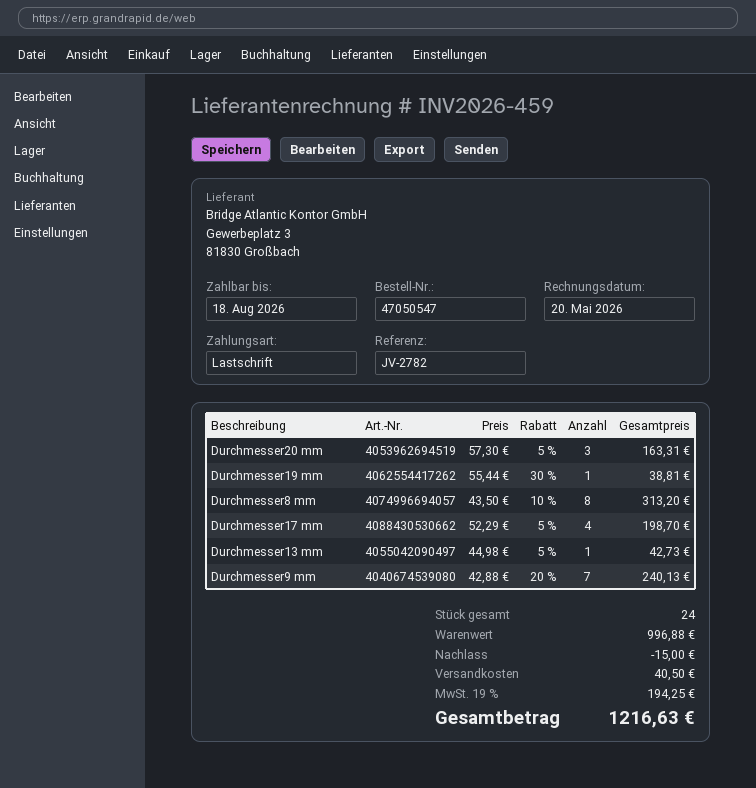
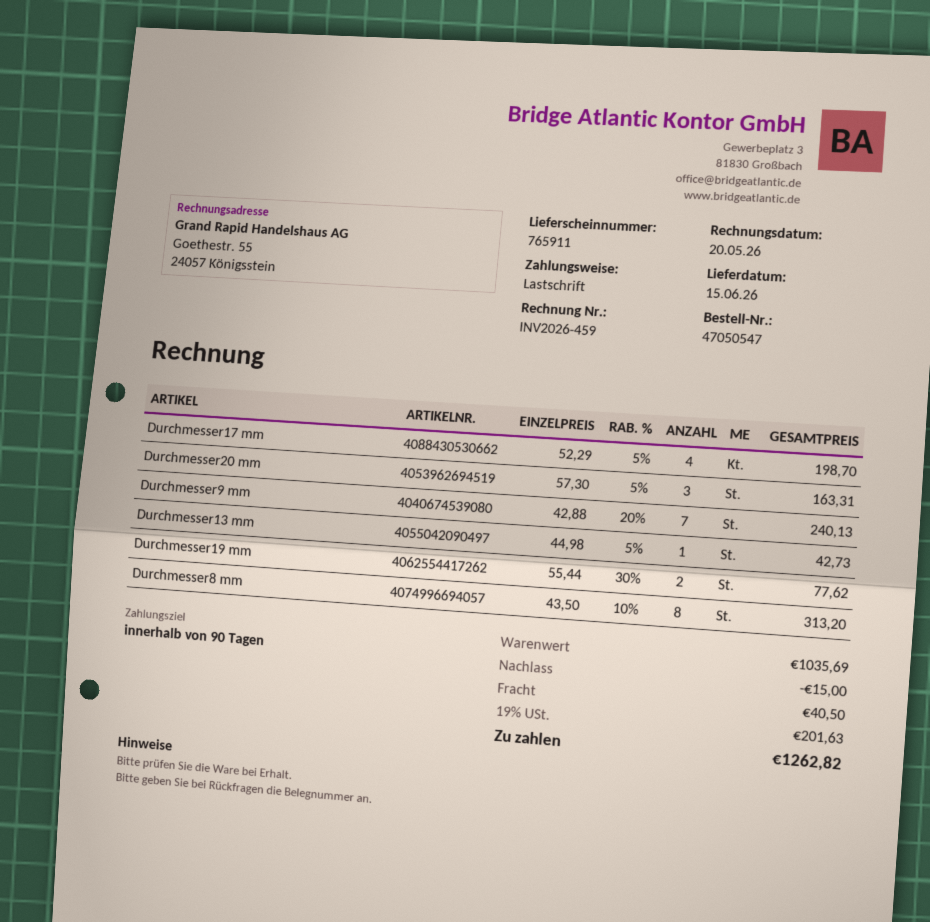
Durchmesser19 mm: 1 x 55.44 - 30% = 38.81 -> 2 x 55.44 - 30% = 77.62
subtotal: 996.88 -> 1035.69
tax: 19% = 194.25 -> 19% = 201.63
total: 1216.63 -> 1262.82

